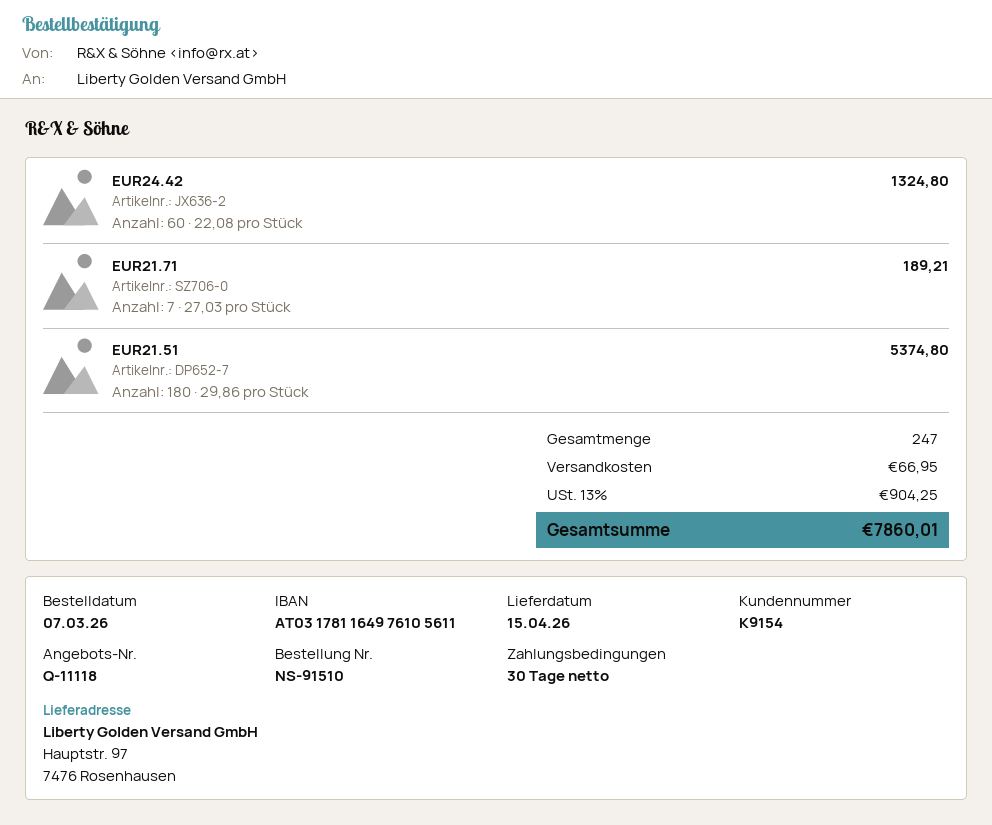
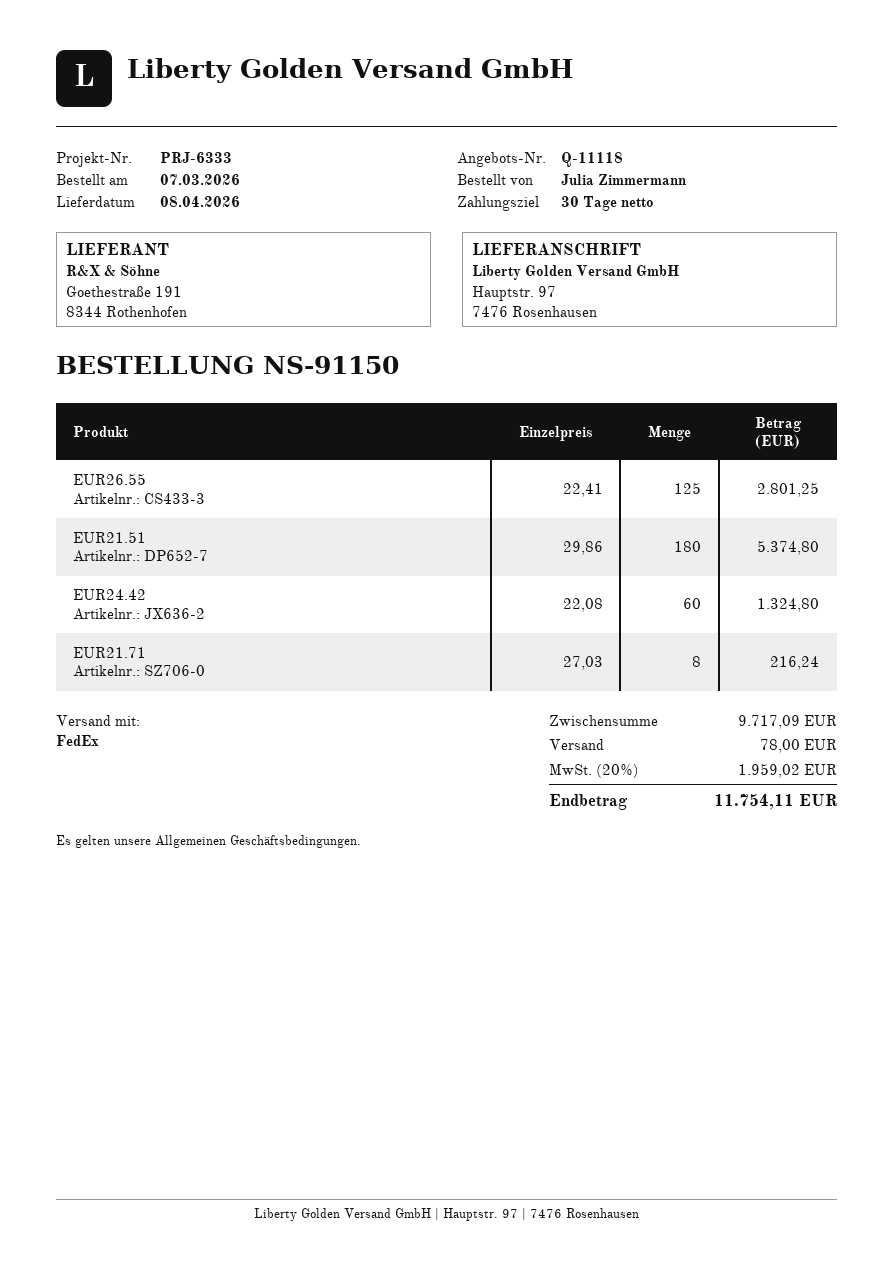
order number: NS-91510 -> NS-91150
delivery date: 2026-04-15 -> 2026-04-08
EUR21.71: 7 x 27.03 = 189.21 -> 8 x 27.03 = 216.24
EUR26.55: none -> 125 x 22.41 = 2801.25
shipping: 66.95 -> 78.00
tax: 13% = 904.25 -> 20% = 1959.02
total: 7860.01 -> 11754.11

